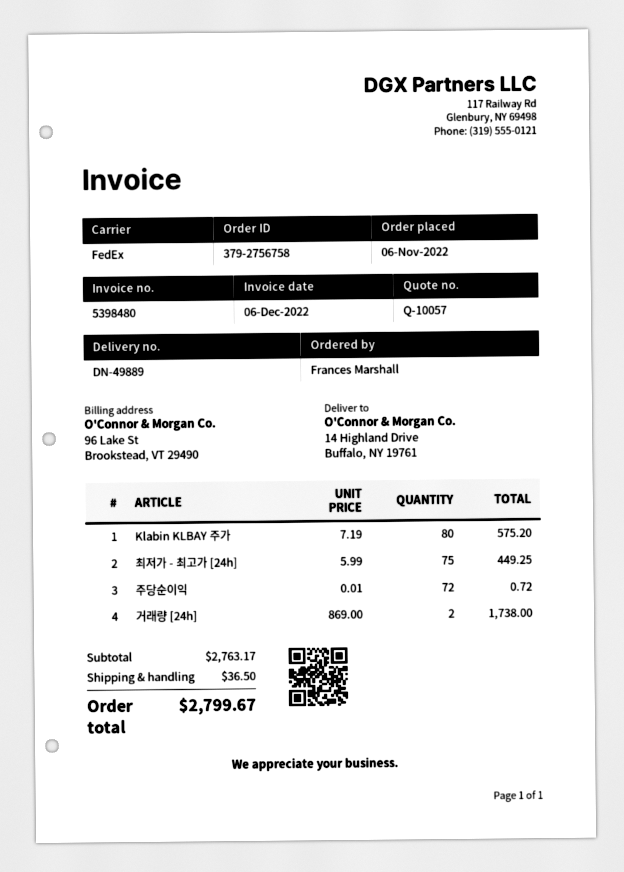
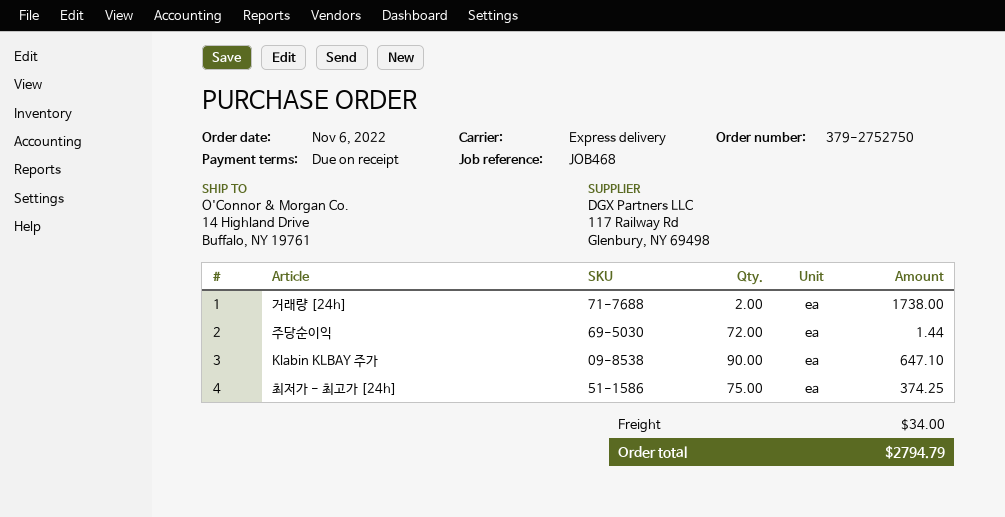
order number: 379-2756758 -> 379-2752750
shipping method: FedEx -> express
Klabin KLBAY 주가: 80 for 575.20 -> 90 for 647.10
최저가 - 최고가 [24h]: 75 for 449.25 -> 75 for 374.25
주당순이익: 72 for 0.72 -> 72 for 1.44
shipping: 36.50 -> 34.00
total: 2799.67 -> 2794.79

